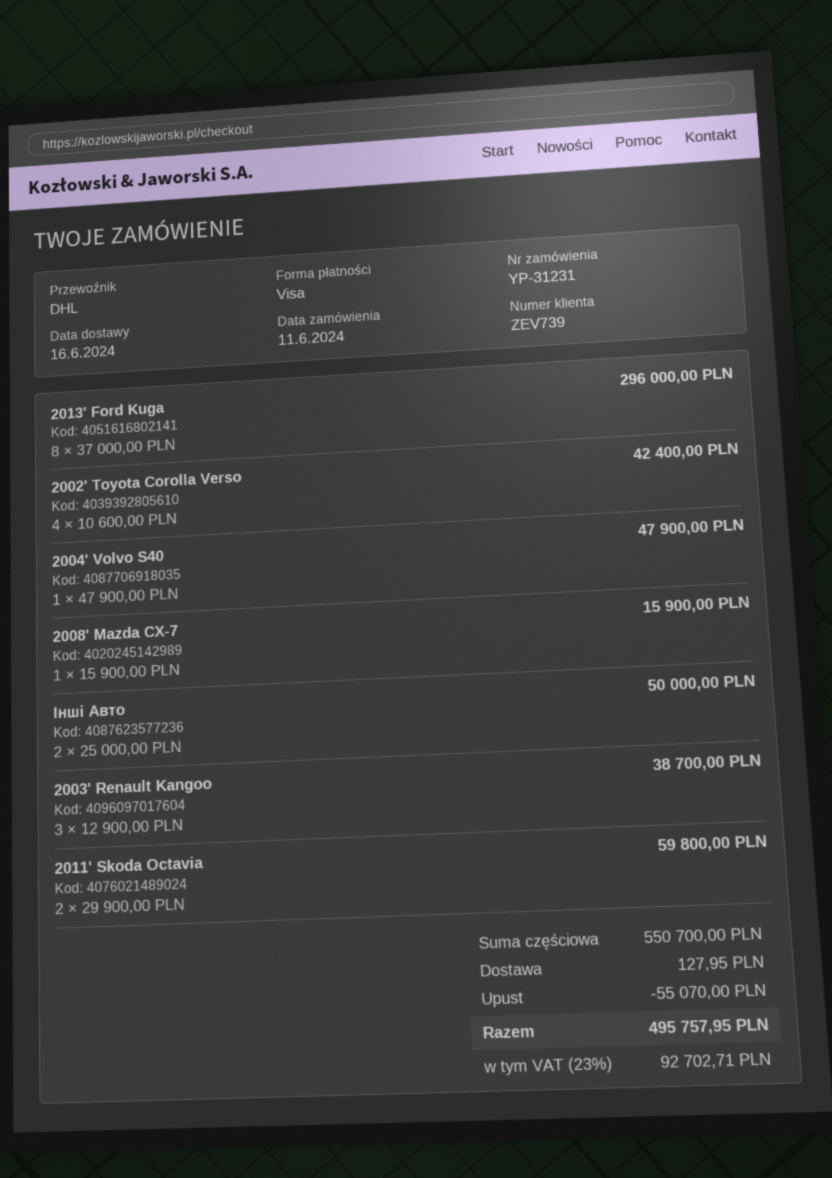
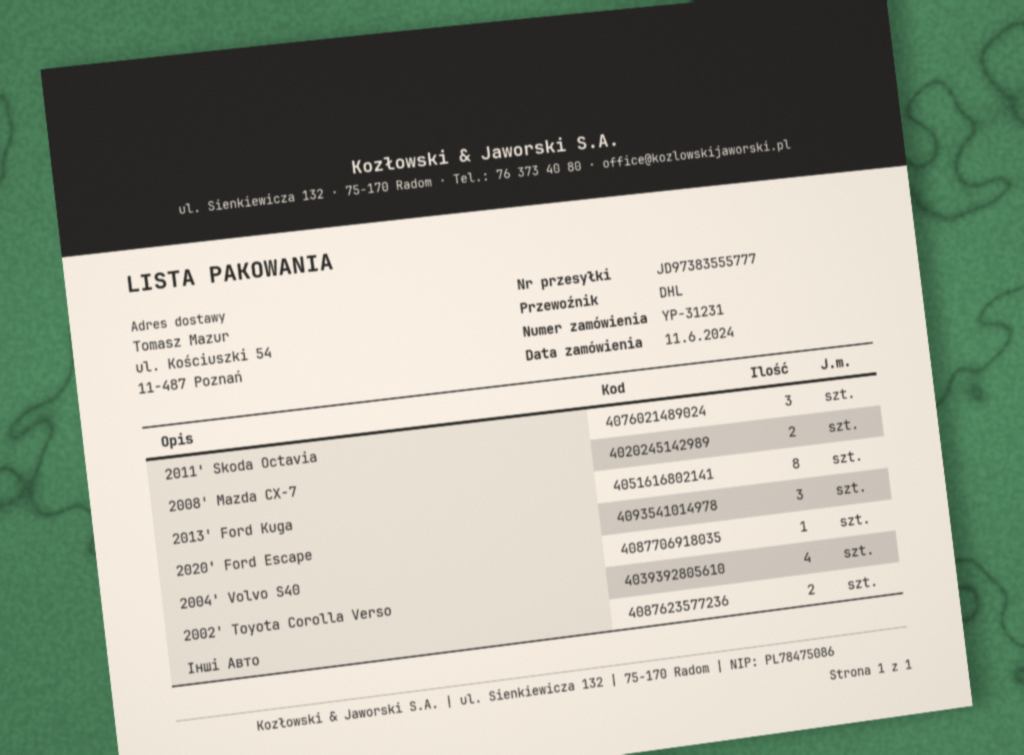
2008' Mazda CX-7: 1 -> 2
2003' Renault Kangoo: 3 -> none
2011' Skoda Octavia: 2 -> 3
2020' Ford Escape: none -> 3

